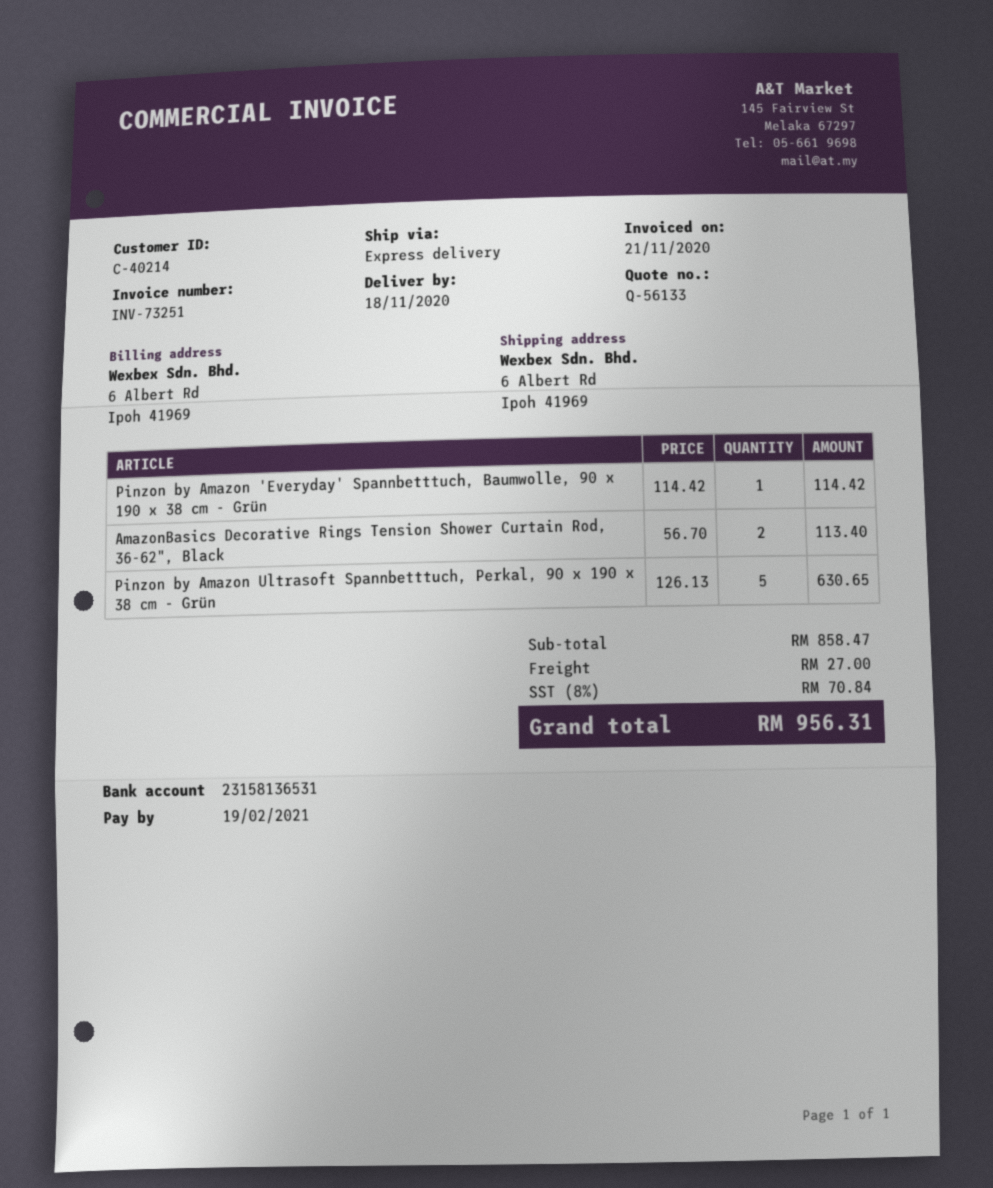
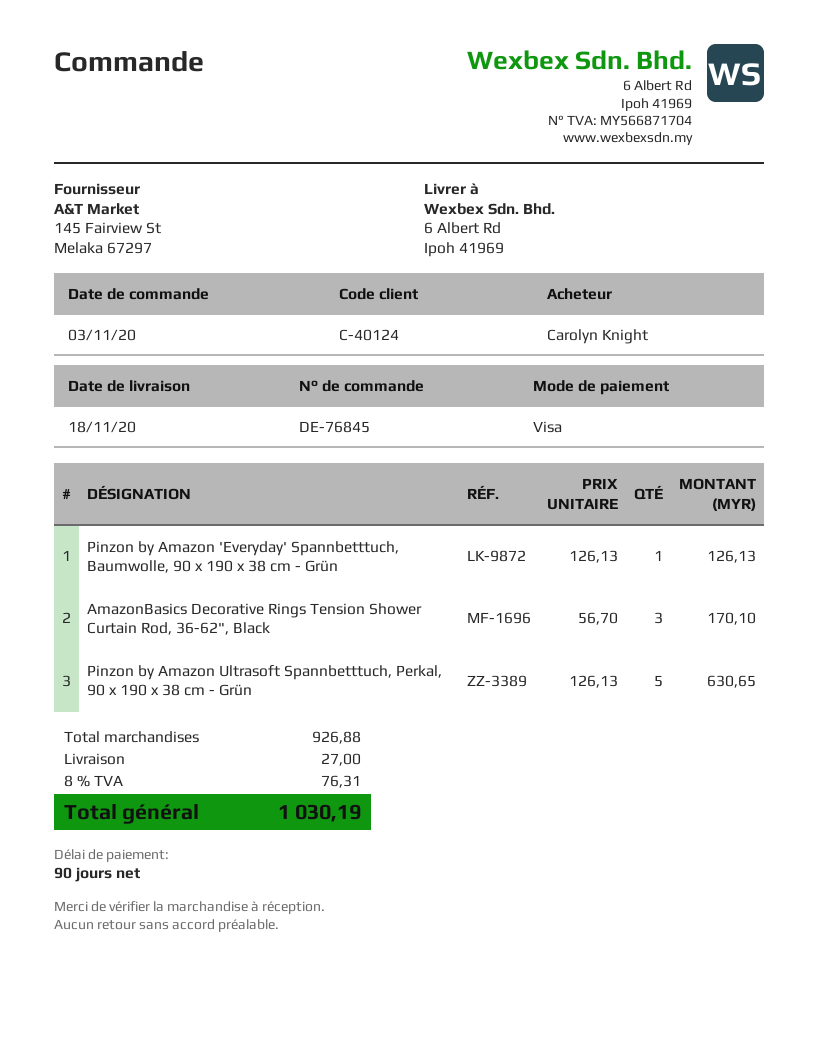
customer number: C-40214 -> C-40124
Pinzon by Amazon 'Everyday' Spannbetttuch, Baumwolle, 90 x 190 x 38 cm - Grün: 1 x 114.42 = 114.42 -> 1 x 126.13 = 126.13
AmazonBasics Decorative Rings Tension Shower Curtain Rod, 36-62", Black: 2 x 56.70 = 113.40 -> 3 x 56.70 = 170.10
subtotal: 858.47 -> 926.88
tax: 8% = 70.84 -> 8% = 76.31
total: 956.31 -> 1030.19

